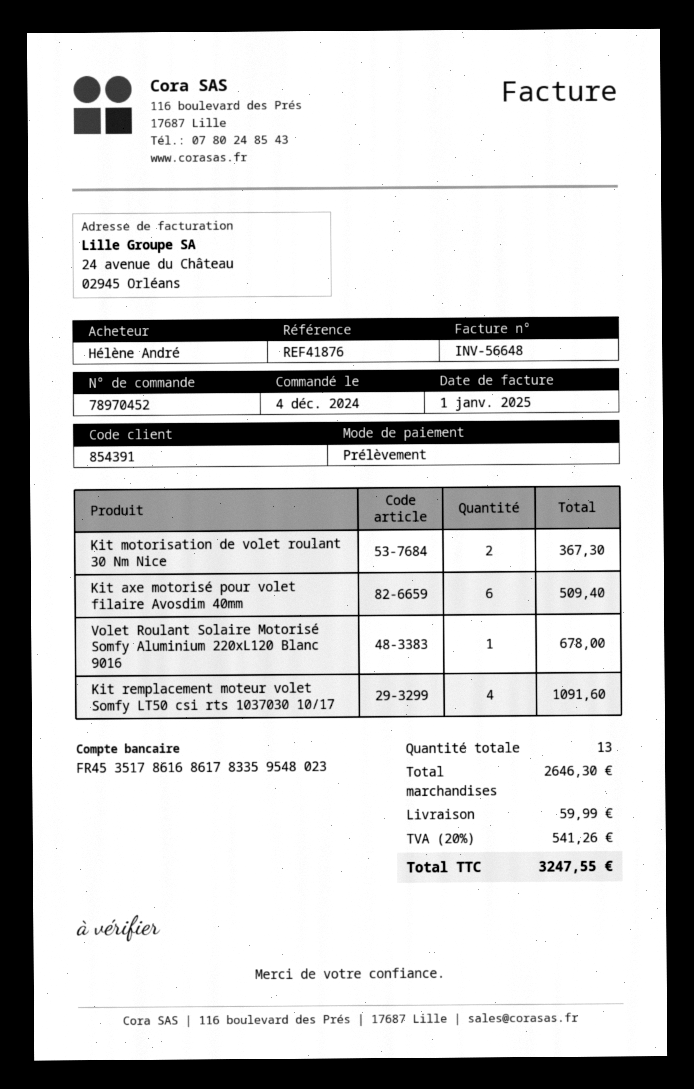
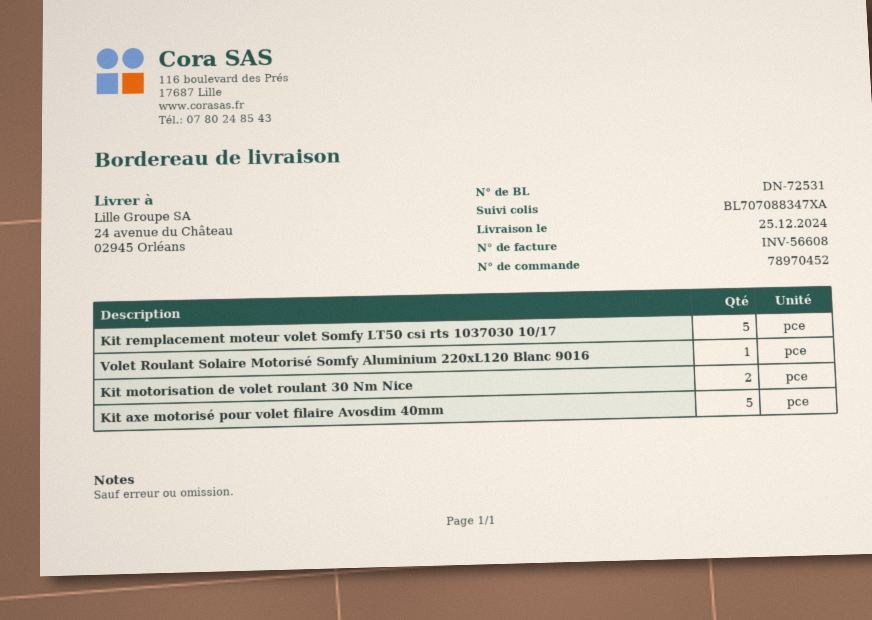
invoice number: INV-56648 -> INV-56608
Kit axe motorisé pour volet filaire Avosdim 40mm: 6 -> 5
Kit remplacement moteur volet Somfy LT50 csi rts 1037030 10/17: 4 -> 5

